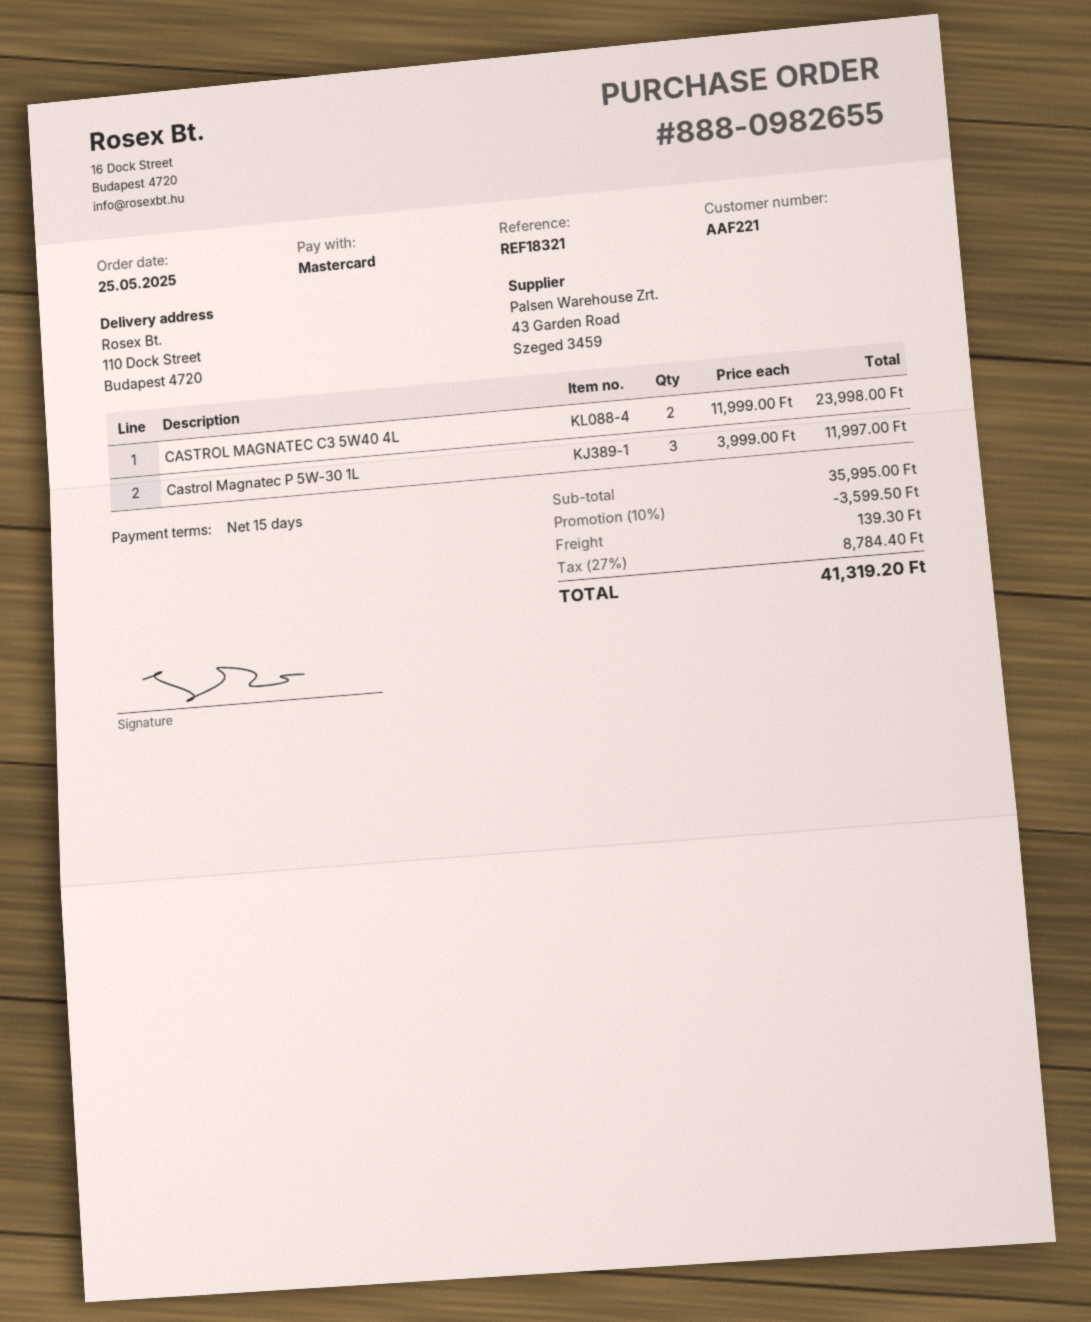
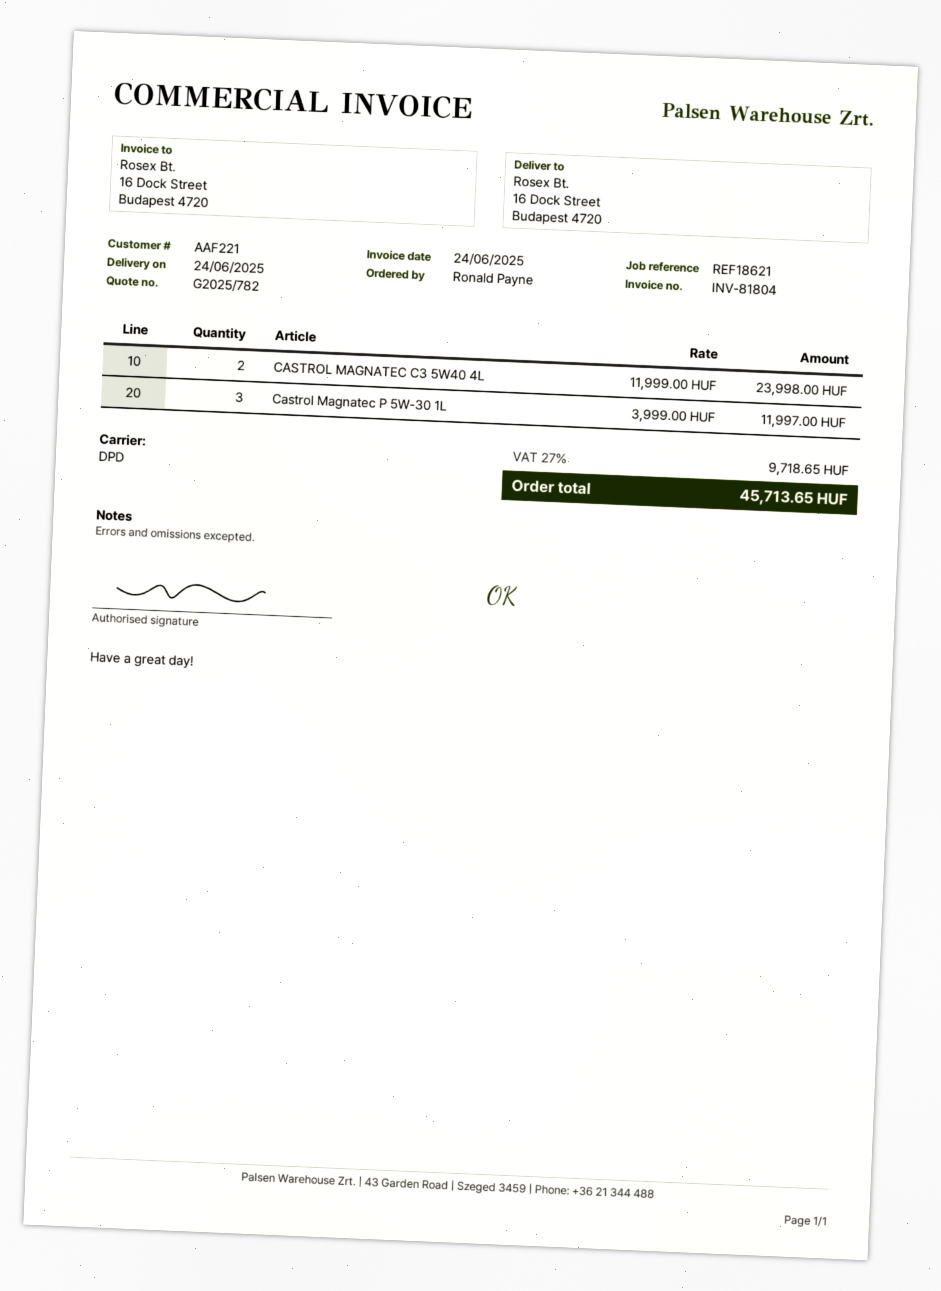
reference: REF18321 -> REF18621
ship to: 110 Dock Street, Budapest 4720 -> 16 Dock Street, Budapest 4720
discount: 10% = 3599.50 -> none
shipping: 139.30 -> none
tax: 27% = 8784.40 -> 27% = 9718.65
total: 41319.20 -> 45713.65

